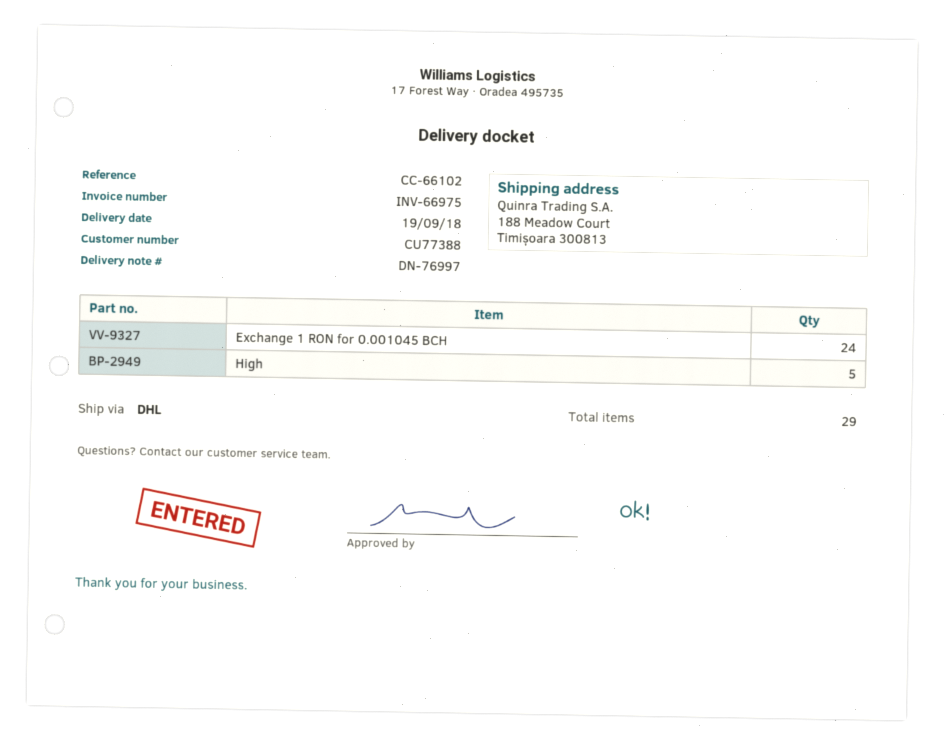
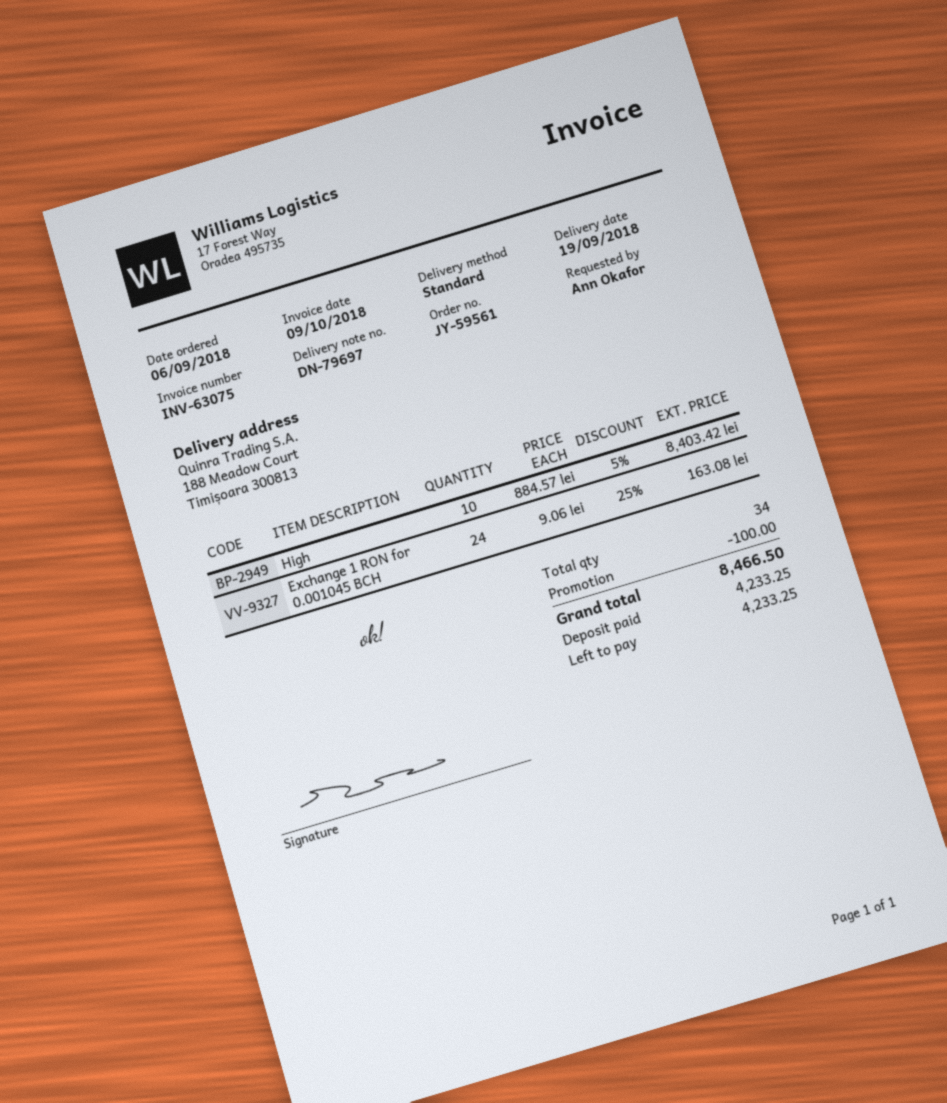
delivery note number: DN-76997 -> DN-79697
invoice number: INV-66975 -> INV-63075
shipping method: DHL -> standard
High: 5 -> 10
total quantity: 29 -> 34

